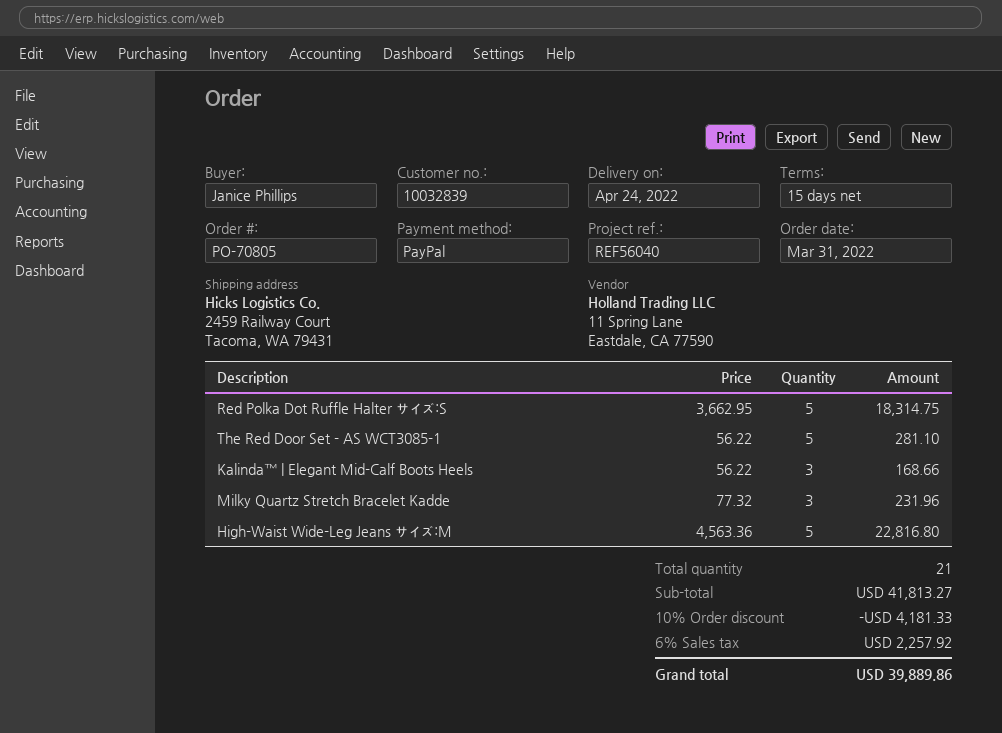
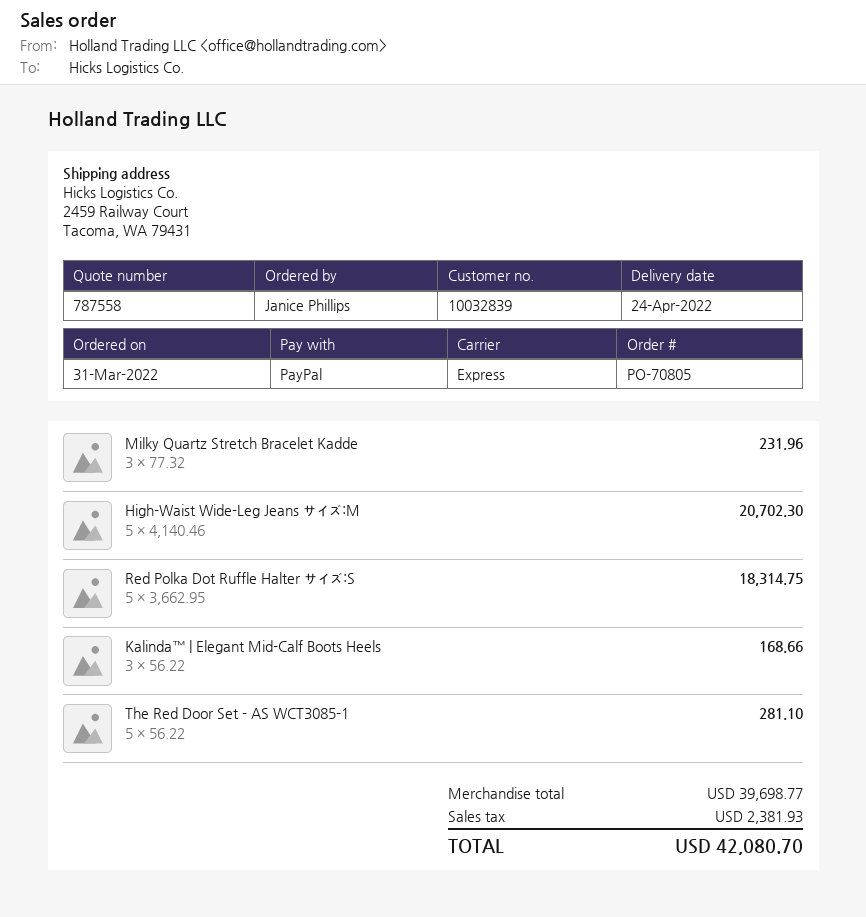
High-Waist Wide-Leg Jeans サイズ:M: 5 x 4563.36 = 22816.80 -> 5 x 4140.46 = 20702.30
subtotal: 41813.27 -> 39698.77
discount: 10% = 4181.33 -> none
tax: 2257.92 -> 2381.93
total: 39889.86 -> 42080.70

